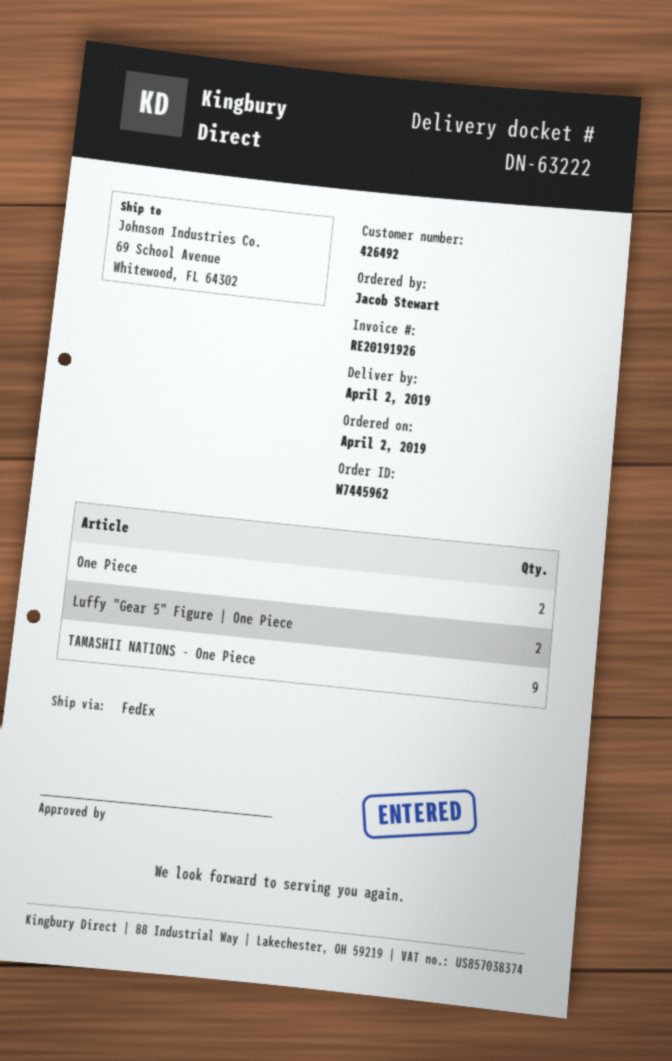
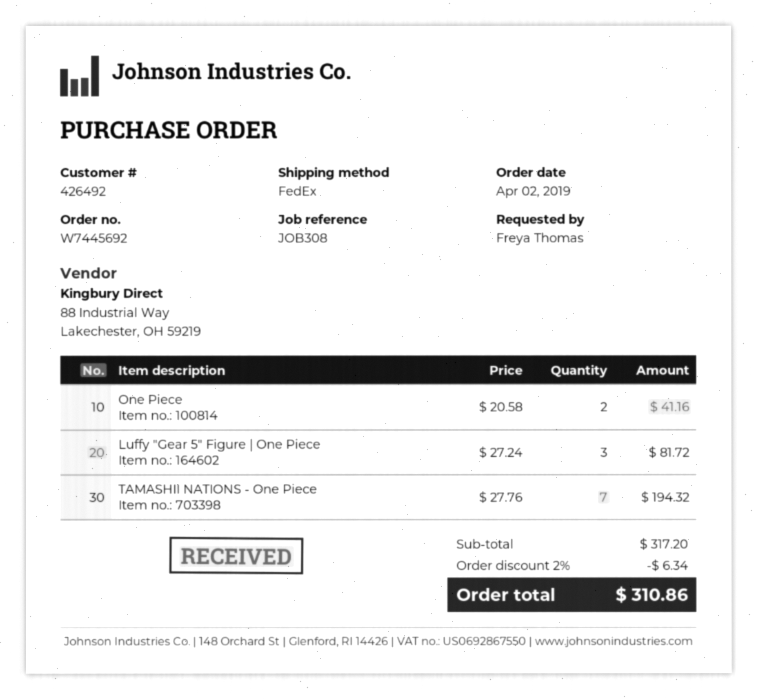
order number: W7445962 -> W7445692
ordered by: Jacob Stewart -> Freya Thomas
Luffy "Gear 5" Figure | One Piece: 2 -> 3
TAMASHII NATIONS - One Piece: 9 -> 7

